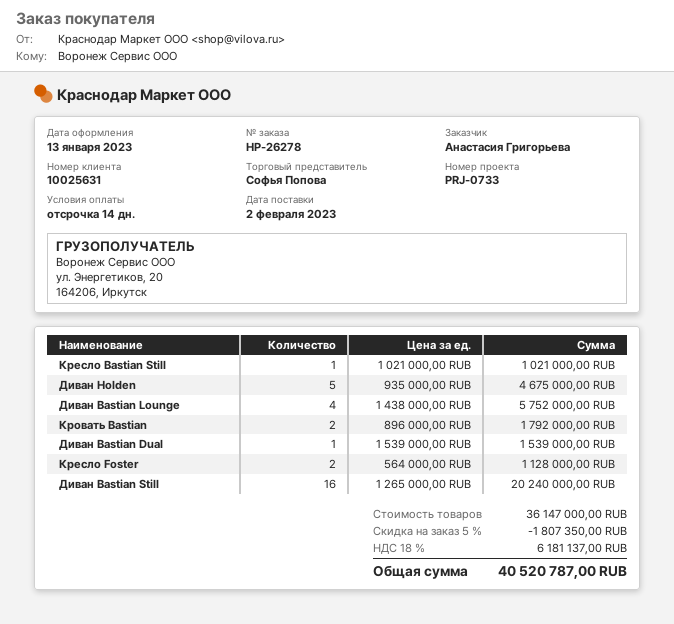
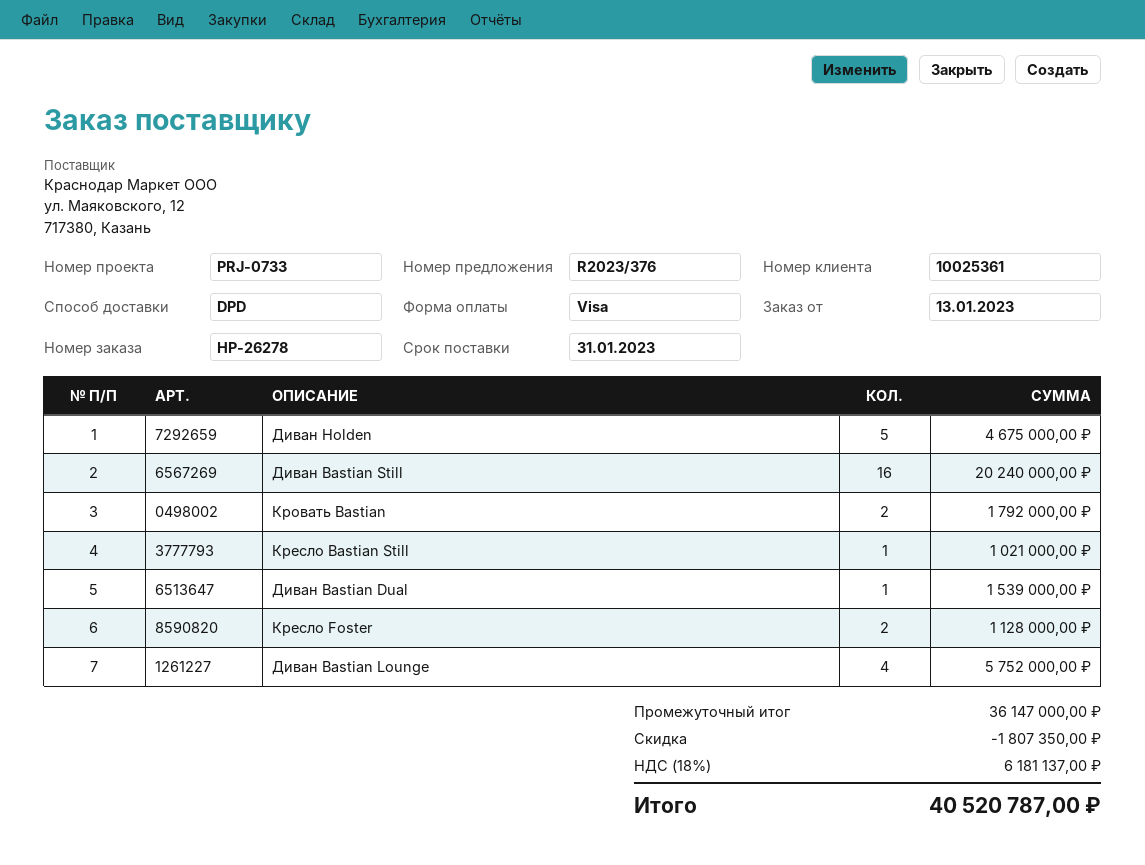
delivery date: 2023-02-02 -> 2023-01-31
customer number: 10025631 -> 10025361

